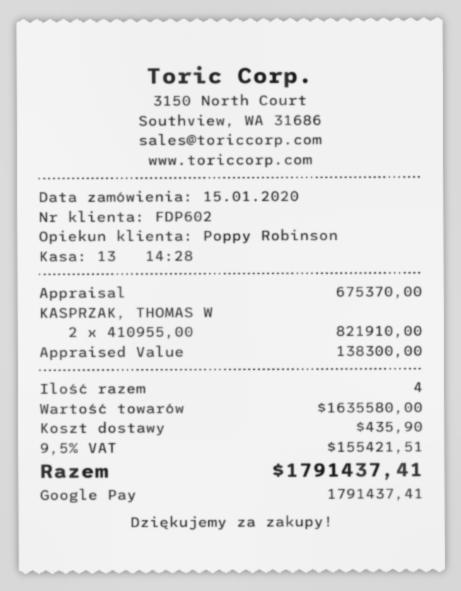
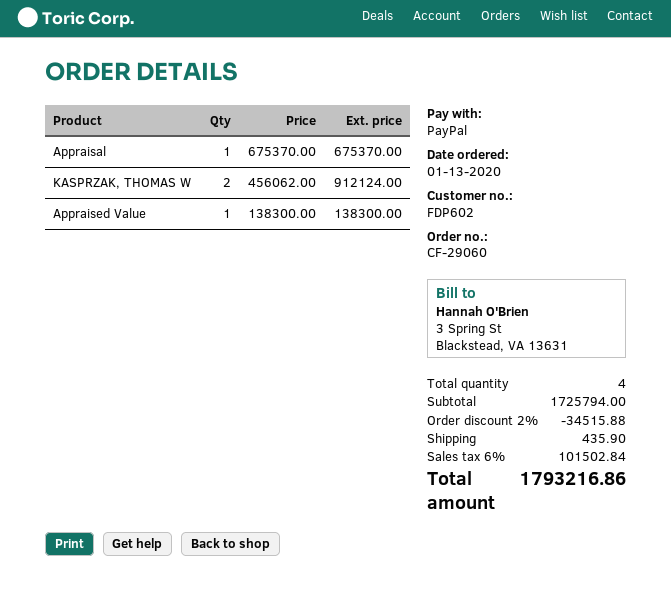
order date: 2020-01-15 -> 2020-01-13
payment method: Google Pay -> PayPal
KASPRZAK, THOMAS W: 2 x 410955.00 = 821910.00 -> 2 x 456062.00 = 912124.00
subtotal: 1635580.00 -> 1725794.00
discount: none -> 2% = 34515.88
tax: 9.5% = 155421.51 -> 6% = 101502.84
total: 1791437.41 -> 1793216.86

